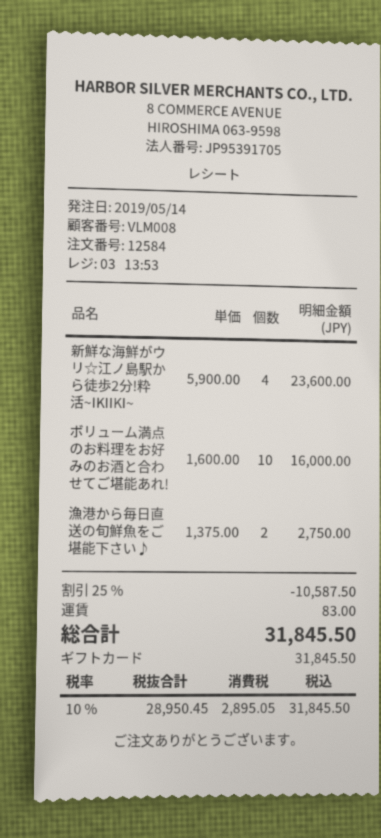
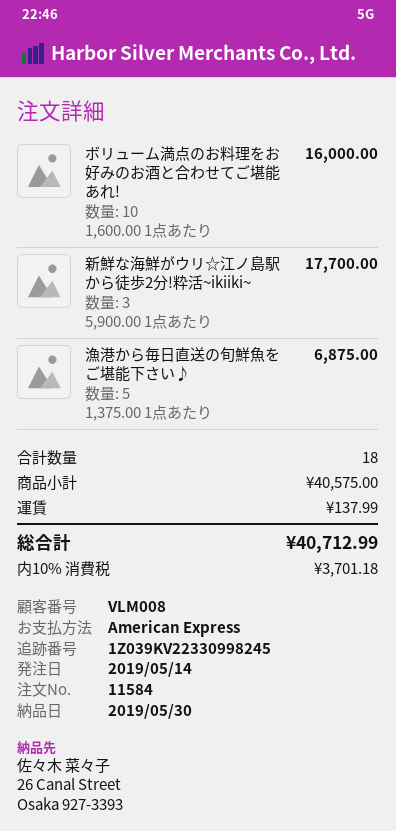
order number: 12584 -> 11584
payment method: gift card -> American Express
新鮮な海鮮がウリ☆江ノ島駅から徒歩2分!粋活~IKIIKI~: 4 x 5900.00 = 23600.00 -> 3 x 5900.00 = 17700.00
漁港から毎日直送の旬鮮魚をご堪能下さい♪: 2 x 1375.00 = 2750.00 -> 5 x 1375.00 = 6875.00
discount: 25% = 10587.50 -> none
shipping: 83.00 -> 137.99
tax: 10% = 2895.05 -> 10% = 3701.18
total: 31845.50 -> 40712.99

